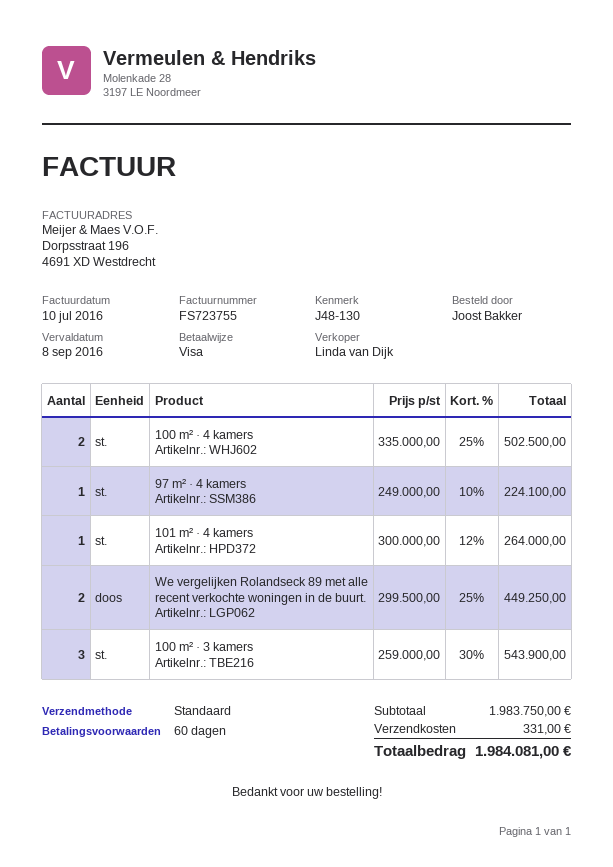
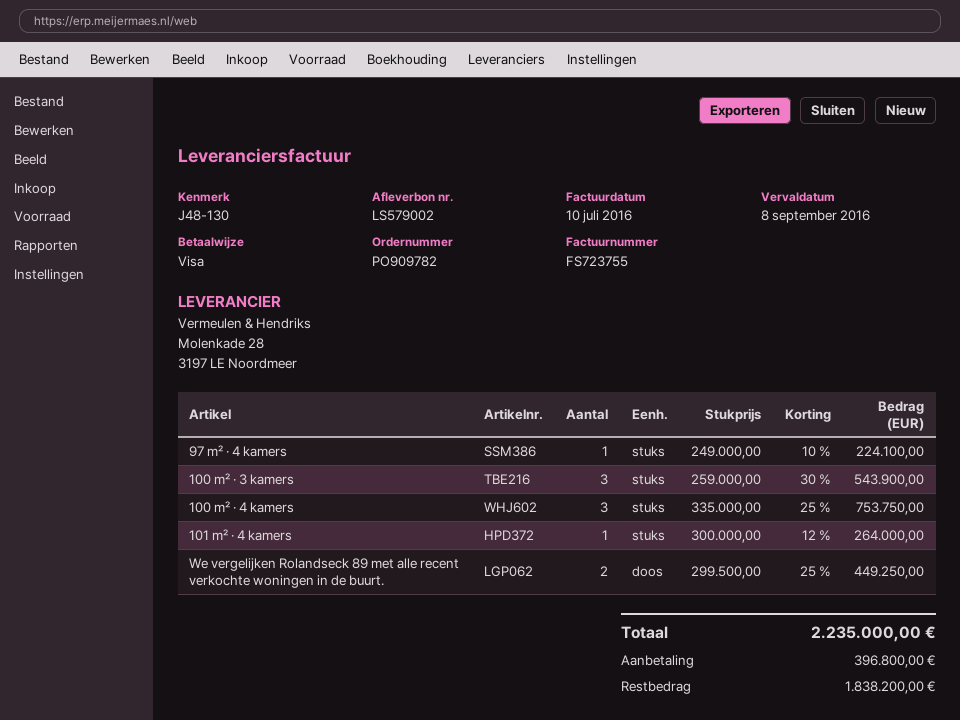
100 m² · 4 kamers: 2 x 335000.00 - 25% = 502500.00 -> 3 x 335000.00 - 25% = 753750.00
shipping: 331.00 -> none
total: 1984081.00 -> 2235000.00

